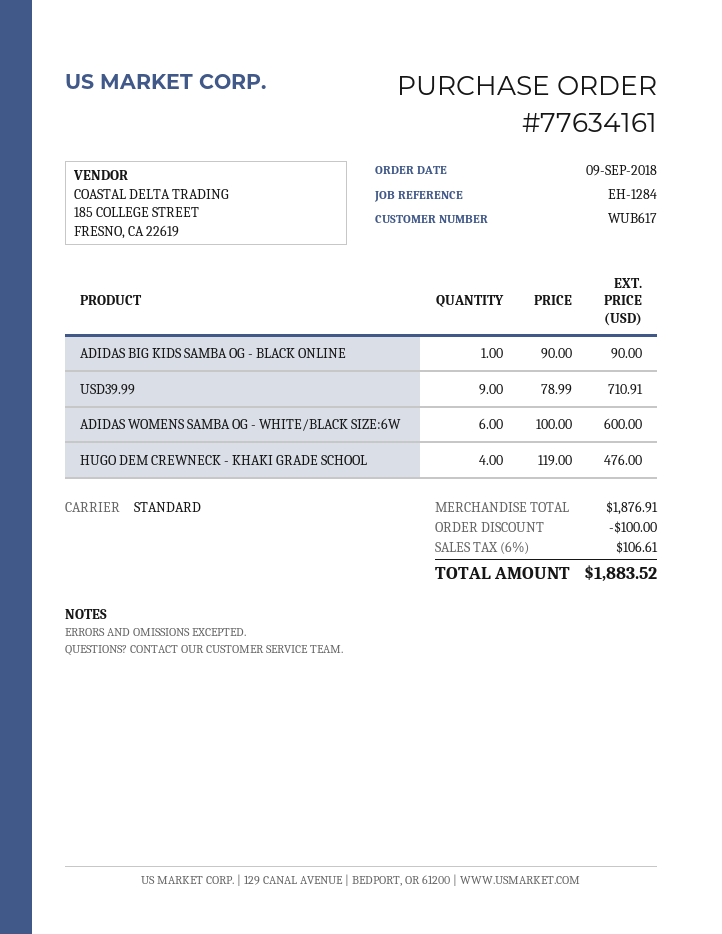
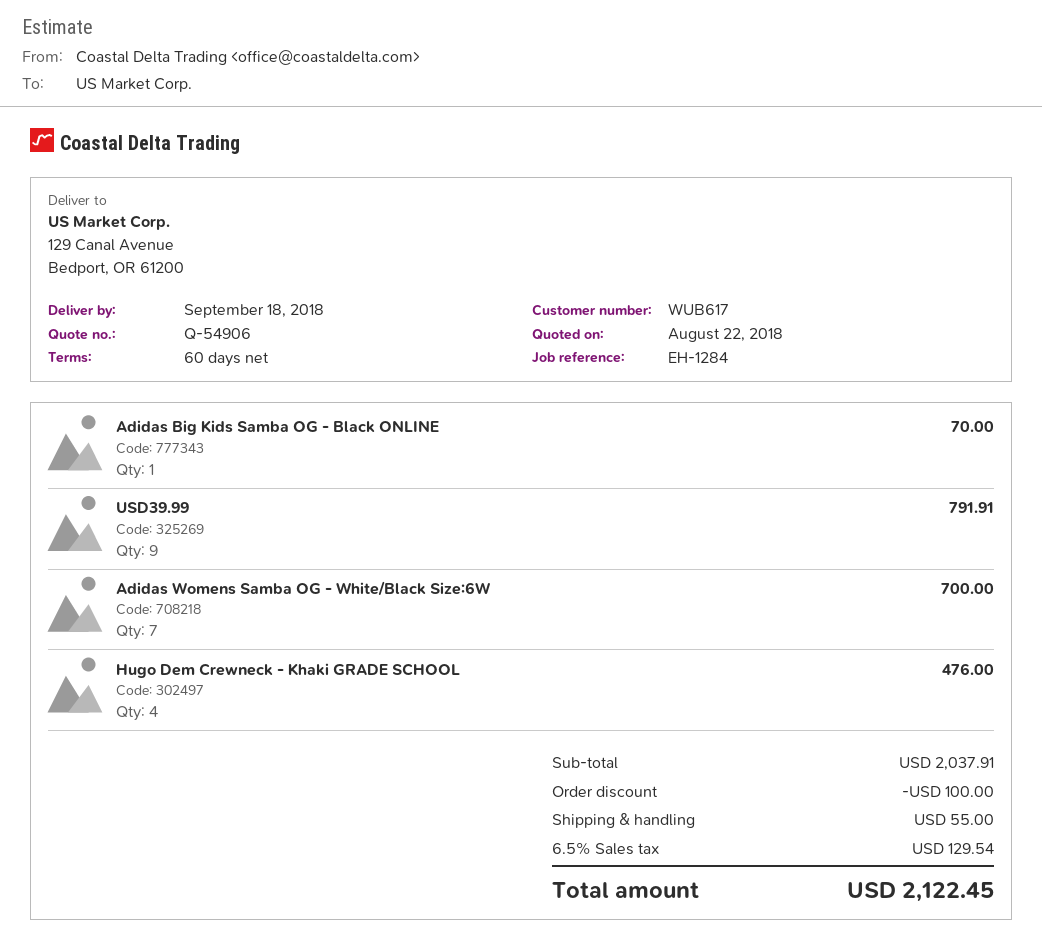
ADIDAS BIG KIDS SAMBA OG - BLACK ONLINE: 1 for 90.00 -> 1 for 70.00
USD39.99: 9 for 710.91 -> 9 for 791.91
ADIDAS WOMENS SAMBA OG - WHITE/BLACK SIZE:6W: 6 for 600.00 -> 7 for 700.00
subtotal: 1876.91 -> 2037.91
shipping: none -> 55.00
tax: 6% = 106.61 -> 6.5% = 129.54
total: 1883.52 -> 2122.45

